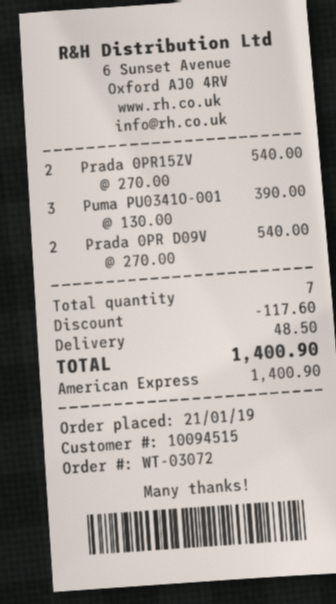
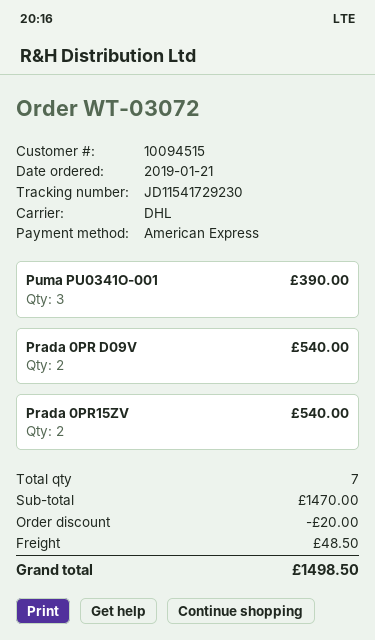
discount: 117.60 -> 20.00
total: 1400.90 -> 1498.50

